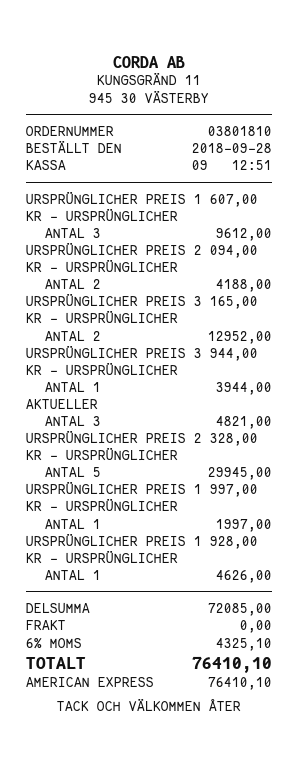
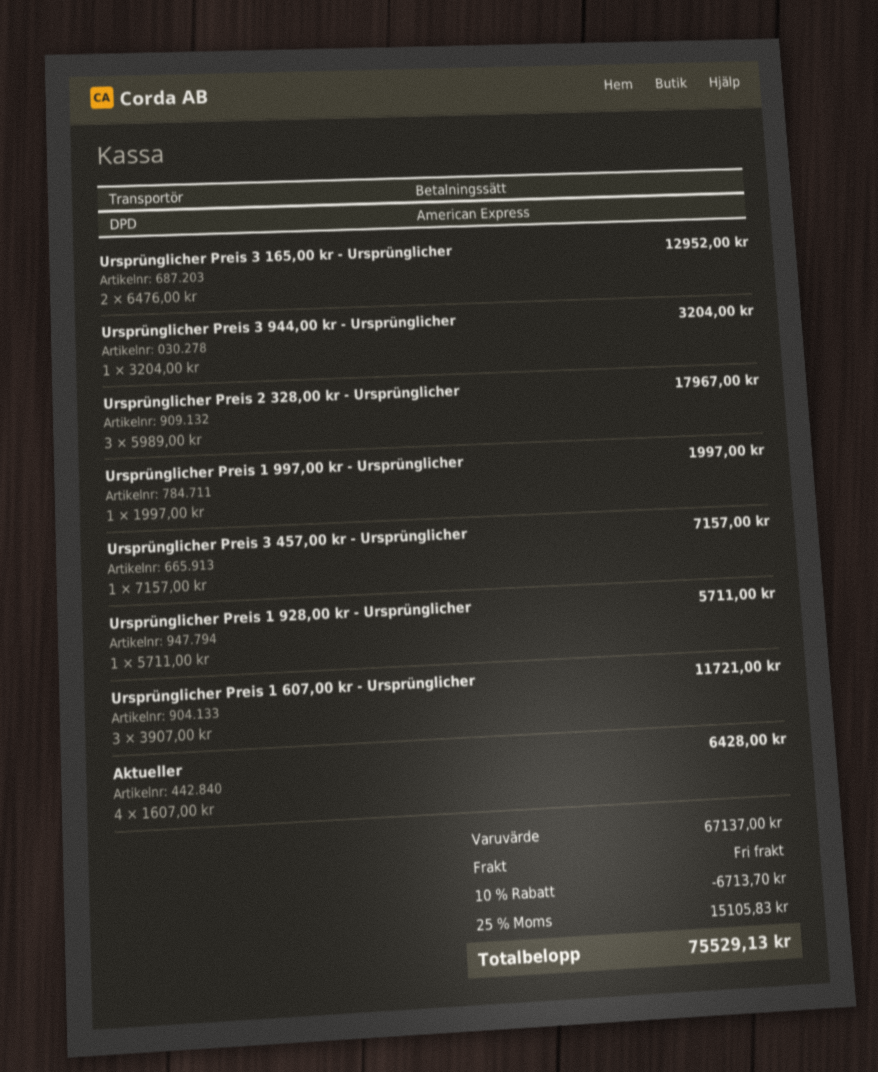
URSPRÜNGLICHER PREIS 1 607,00 KR - URSPRÜNGLICHER: 3 for 9612.00 -> 3 for 11721.00
URSPRÜNGLICHER PREIS 2 094,00 KR - URSPRÜNGLICHER: 2 for 4188.00 -> none
URSPRÜNGLICHER PREIS 3 944,00 KR - URSPRÜNGLICHER: 1 for 3944.00 -> 1 for 3204.00
AKTUELLER: 3 for 4821.00 -> 4 for 6428.00
URSPRÜNGLICHER PREIS 2 328,00 KR - URSPRÜNGLICHER: 5 for 29945.00 -> 3 for 17967.00
URSPRÜNGLICHER PREIS 1 928,00 KR - URSPRÜNGLICHER: 1 for 4626.00 -> 1 for 5711.00
Ursprünglicher Preis 3 457,00 kr - Ursprünglicher: none -> 1 for 7157.00
subtotal: 72085.00 -> 67137.00
discount: none -> 10% = 6713.70
tax: 6% = 4325.10 -> 25% = 15105.83
total: 76410.10 -> 75529.13

